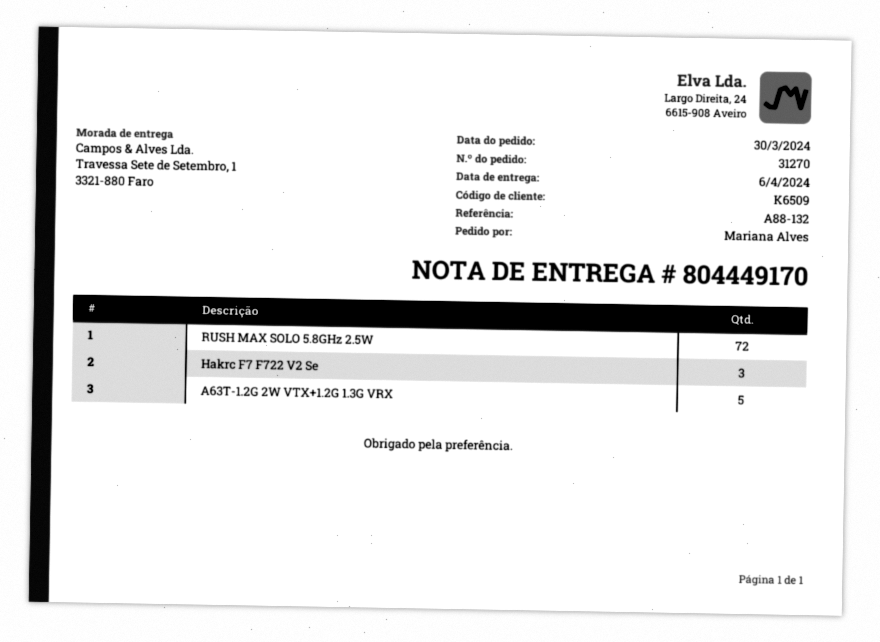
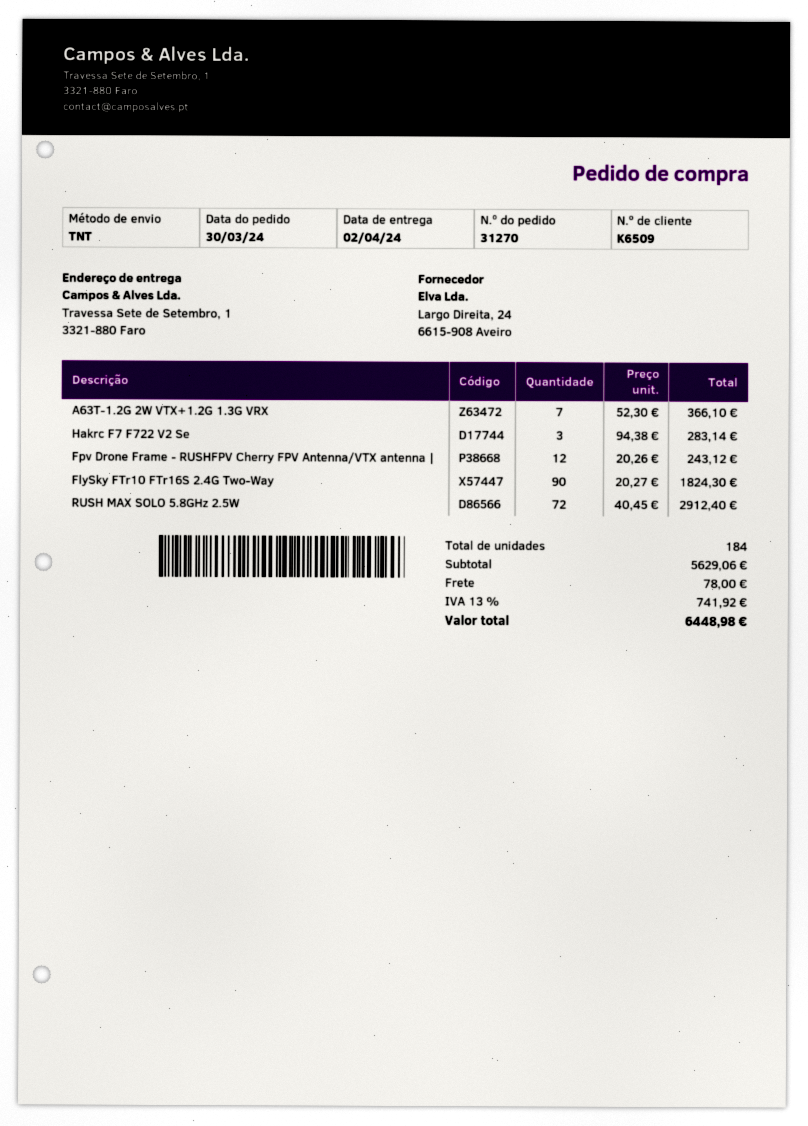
delivery date: 2024-04-06 -> 2024-04-02
A63T-1.2G 2W VTX+1.2G 1.3G VRX: 5 -> 7
Fpv Drone Frame - RUSHFPV Cherry FPV Antenna/VTX antenna |: none -> 12
FlySky FTr10 FTr16S 2.4G Two-Way: none -> 90

